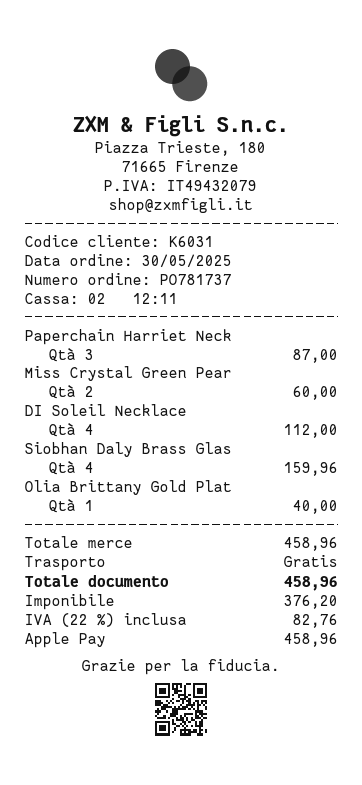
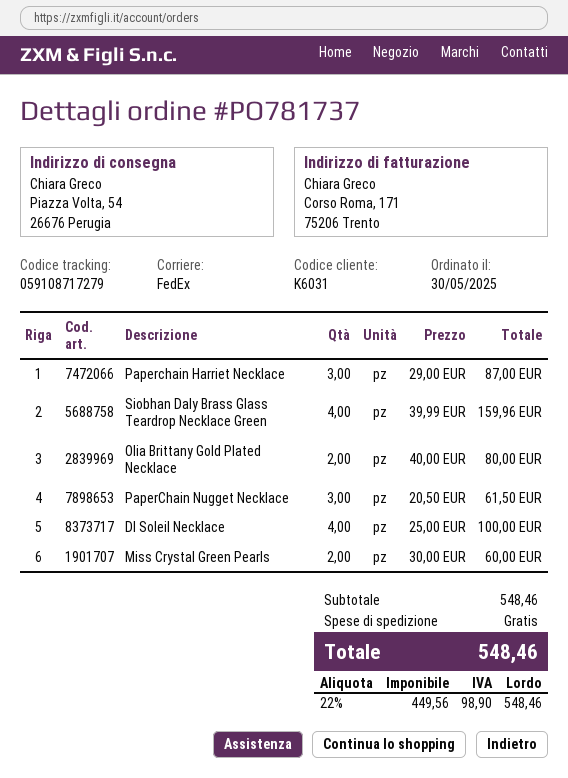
DI Soleil Necklace: 4 for 112.00 -> 4 for 100.00
Olia Brittany Gold Plat: 1 for 40.00 -> 2 for 80.00
PaperChain Nugget Necklace: none -> 3 for 61.50
subtotal: 458.96 -> 548.46
net: 376.20 -> 449.56
tax: 22% = 82.76 -> 22% = 98.90
total: 458.96 -> 548.46

